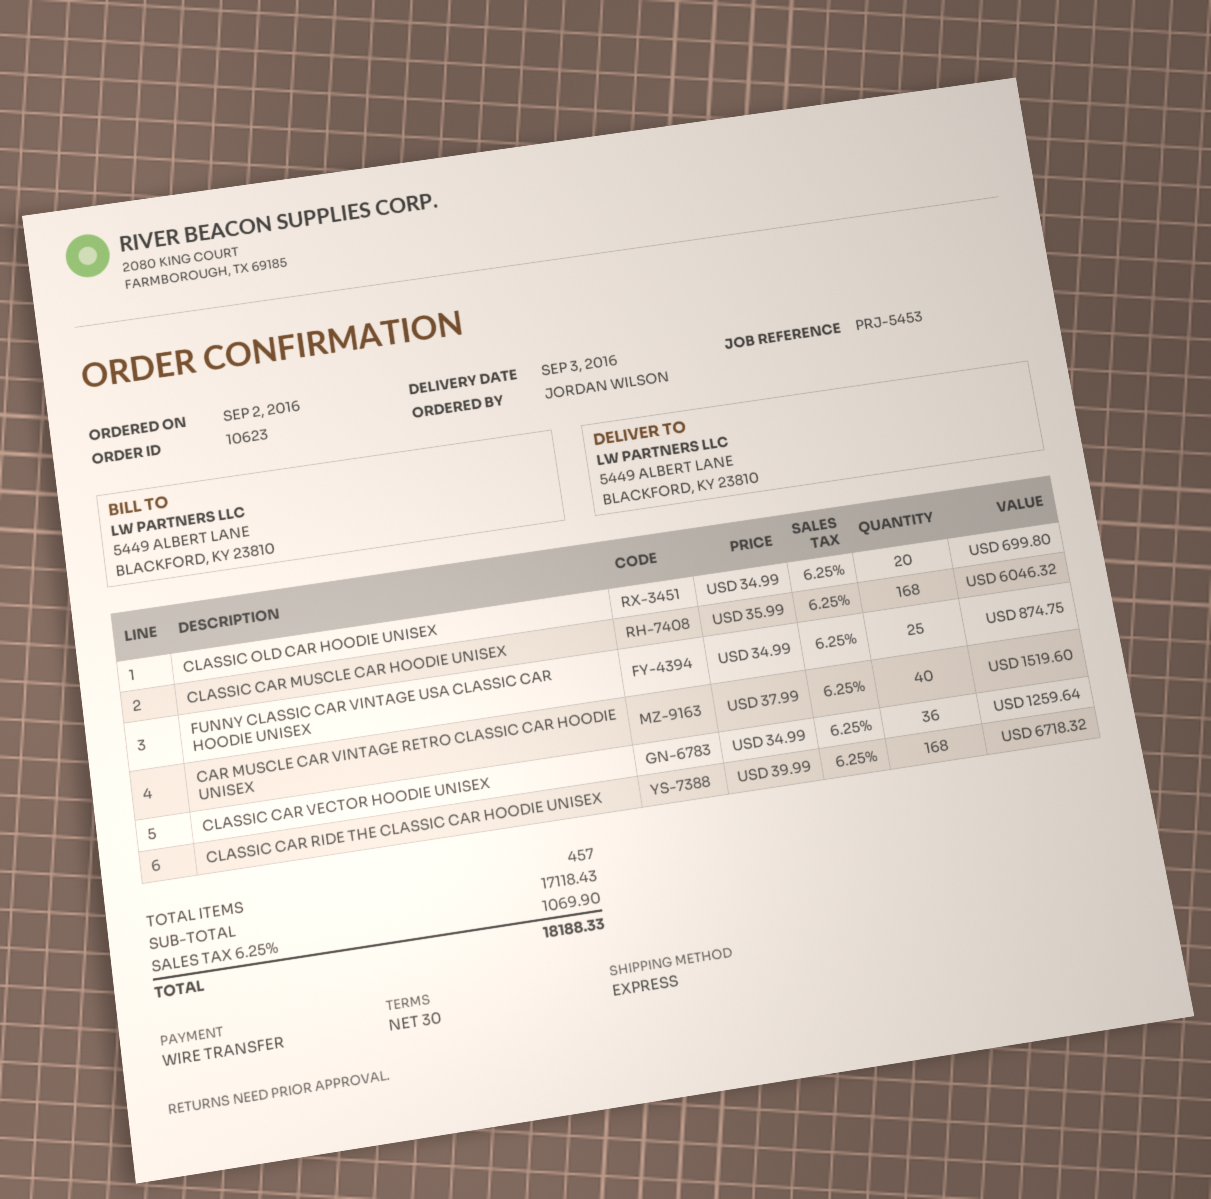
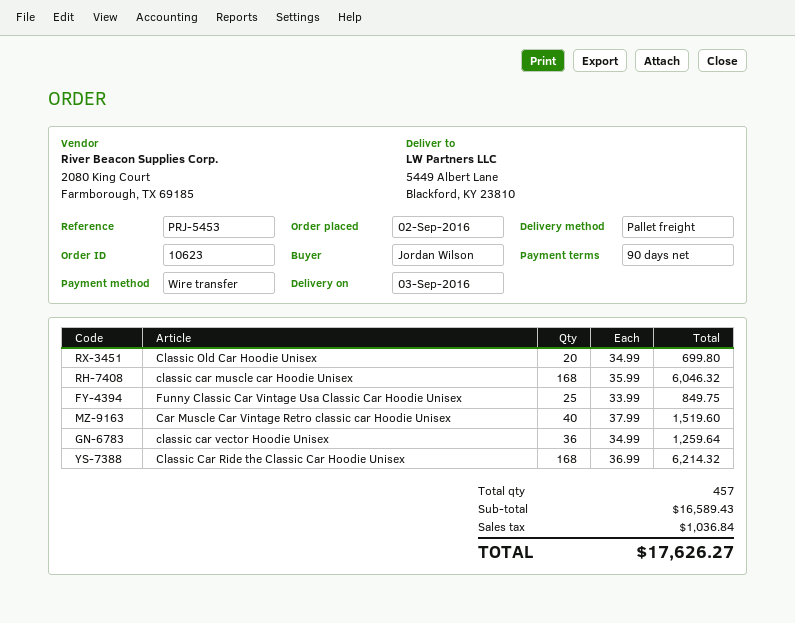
payment terms: 30 days -> 90 days
shipping method: express -> pallet freight
FUNNY CLASSIC CAR VINTAGE USA CLASSIC CAR HOODIE UNISEX: 25 x 34.99 = 874.75 -> 25 x 33.99 = 849.75
CLASSIC CAR RIDE THE CLASSIC CAR HOODIE UNISEX: 168 x 39.99 = 6718.32 -> 168 x 36.99 = 6214.32
subtotal: 17118.43 -> 16589.43
tax: 1069.90 -> 1036.84
total: 18188.33 -> 17626.27

